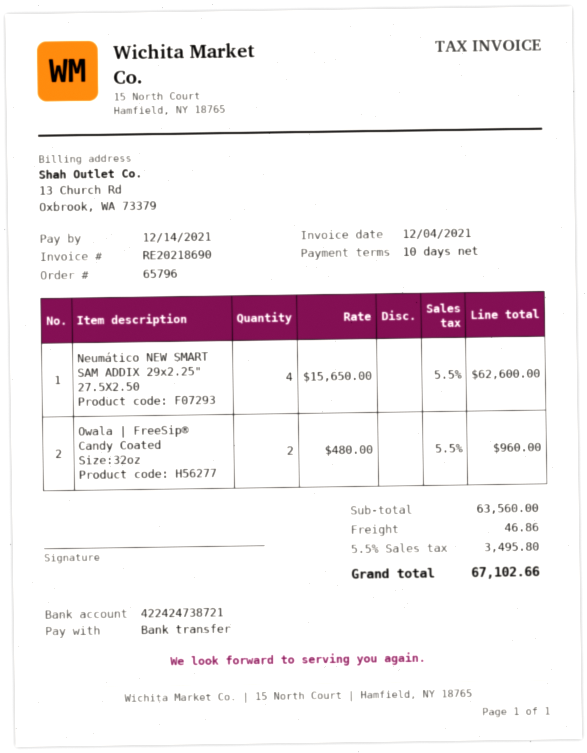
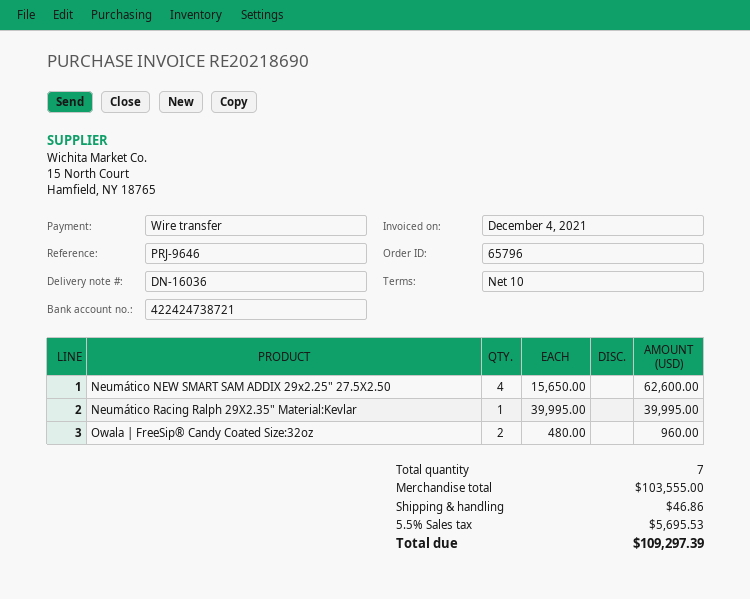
Neumático Racing Ralph 29X2.35" Material:Kevlar: none -> 1 x 39995.00 = 39995.00
subtotal: 63560.00 -> 103555.00
tax: 5.5% = 3495.80 -> 5.5% = 5695.53
total: 67102.66 -> 109297.39

